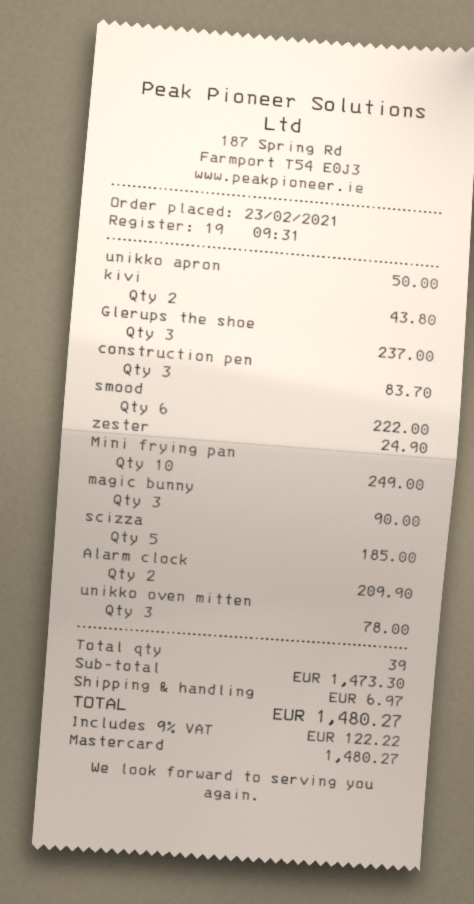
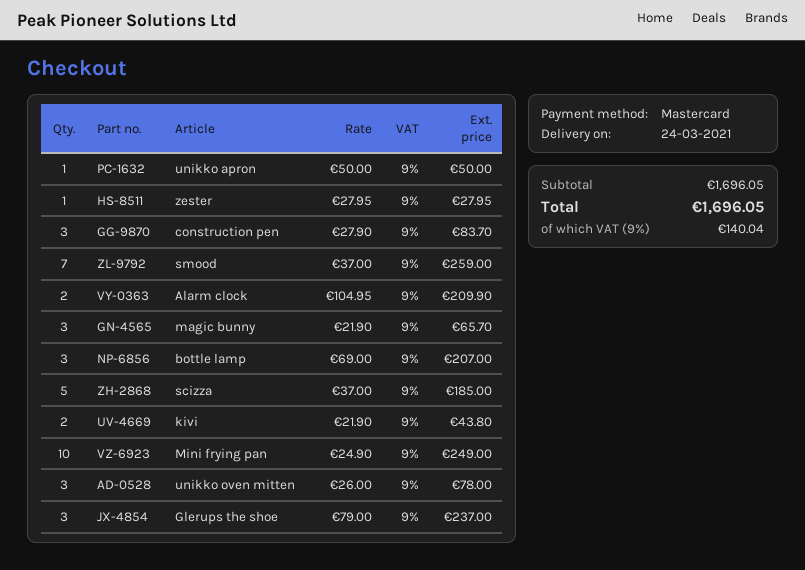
smood: 6 for 222.00 -> 7 for 259.00
zester: 1 for 24.90 -> 1 for 27.95
magic bunny: 3 for 90.00 -> 3 for 65.70
bottle lamp: none -> 3 for 207.00
subtotal: 1473.30 -> 1696.05
shipping: 6.97 -> none
tax: 9% = 122.22 -> 9% = 140.04
total: 1480.27 -> 1696.05

